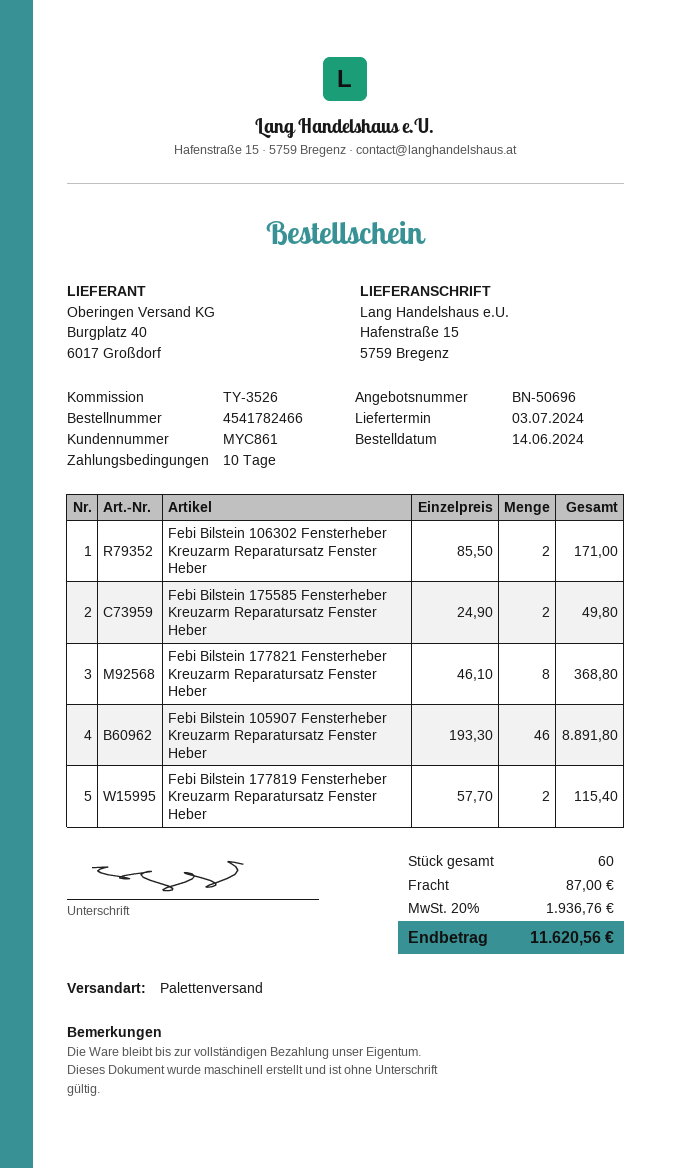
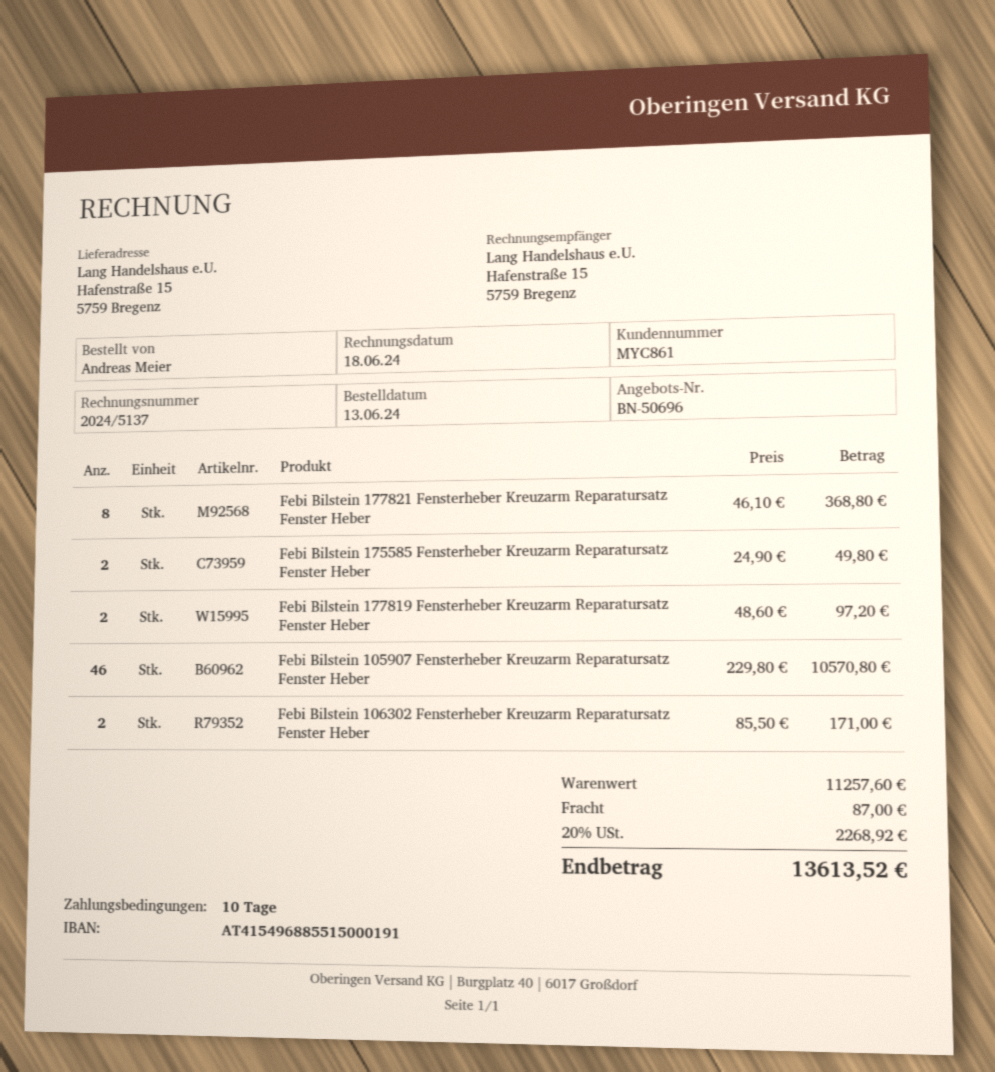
order date: 2024-06-14 -> 2024-06-13
Febi Bilstein 105907 Fensterheber Kreuzarm Reparatursatz Fenster Heber: 46 x 193.30 = 8891.80 -> 46 x 229.80 = 10570.80
Febi Bilstein 177819 Fensterheber Kreuzarm Reparatursatz Fenster Heber: 2 x 57.70 = 115.40 -> 2 x 48.60 = 97.20
tax: 20% = 1936.76 -> 20% = 2268.92
total: 11620.56 -> 13613.52

